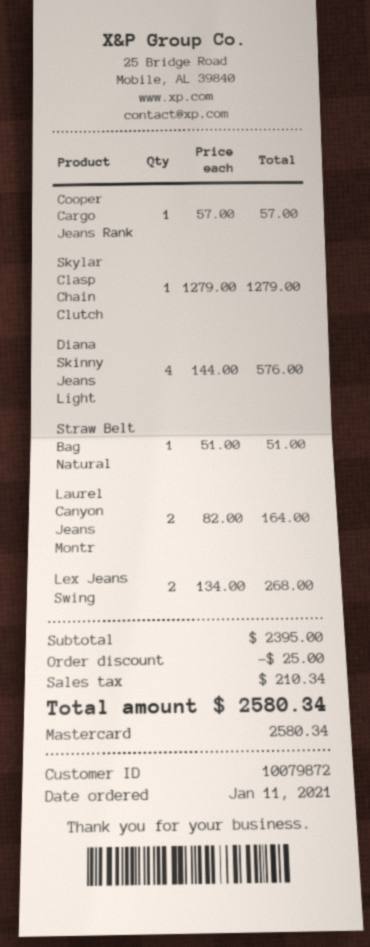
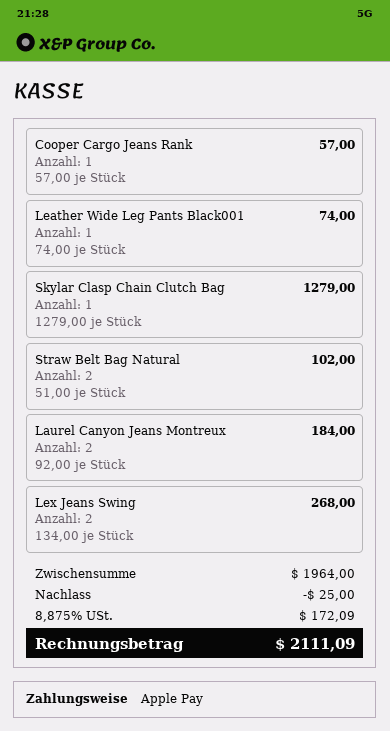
payment method: Mastercard -> Apple Pay
Diana Skinny Jeans Light: 4 x 144.00 = 576.00 -> none
Straw Belt Bag Natural: 1 x 51.00 = 51.00 -> 2 x 51.00 = 102.00
Laurel Canyon Jeans Montr: 2 x 82.00 = 164.00 -> 2 x 92.00 = 184.00
Leather Wide Leg Pants Black001: none -> 1 x 74.00 = 74.00
subtotal: 2395.00 -> 1964.00
tax: 210.34 -> 172.09
total: 2580.34 -> 2111.09

